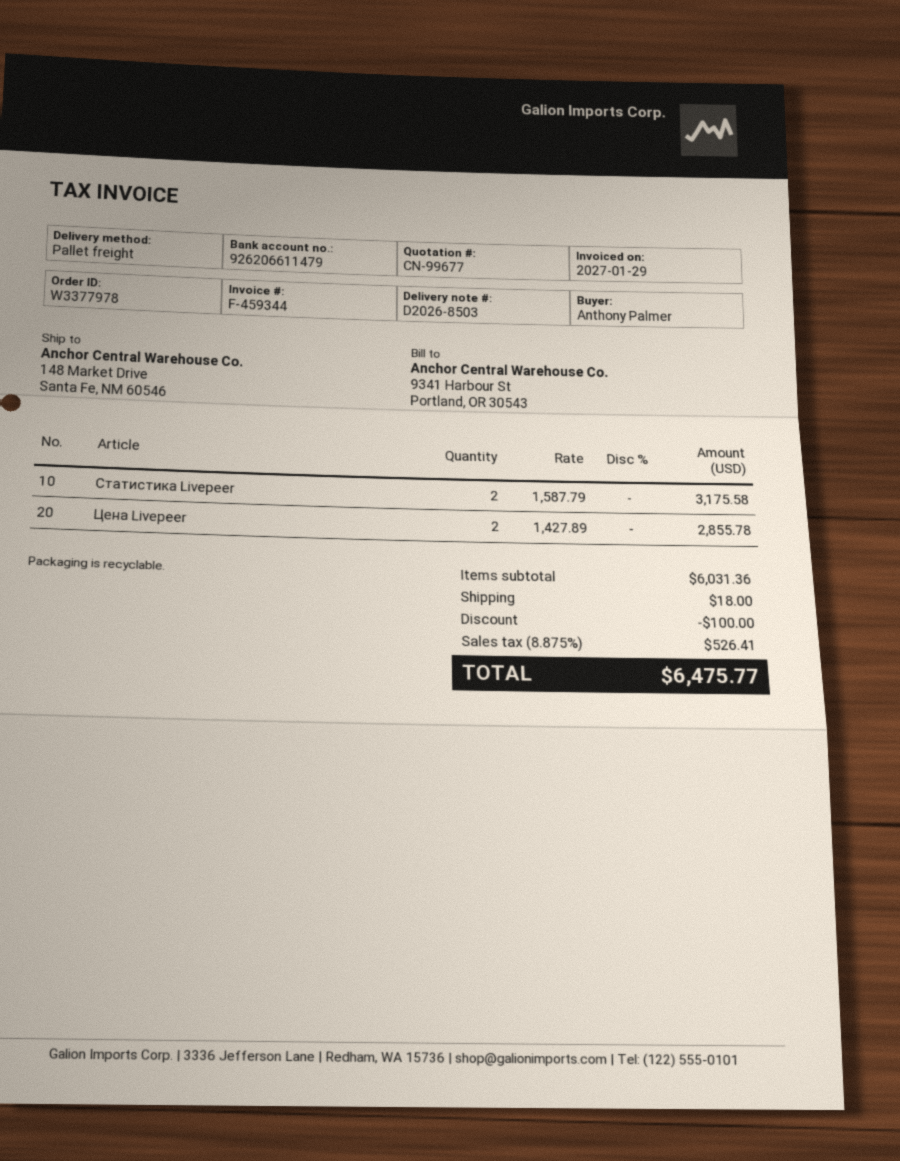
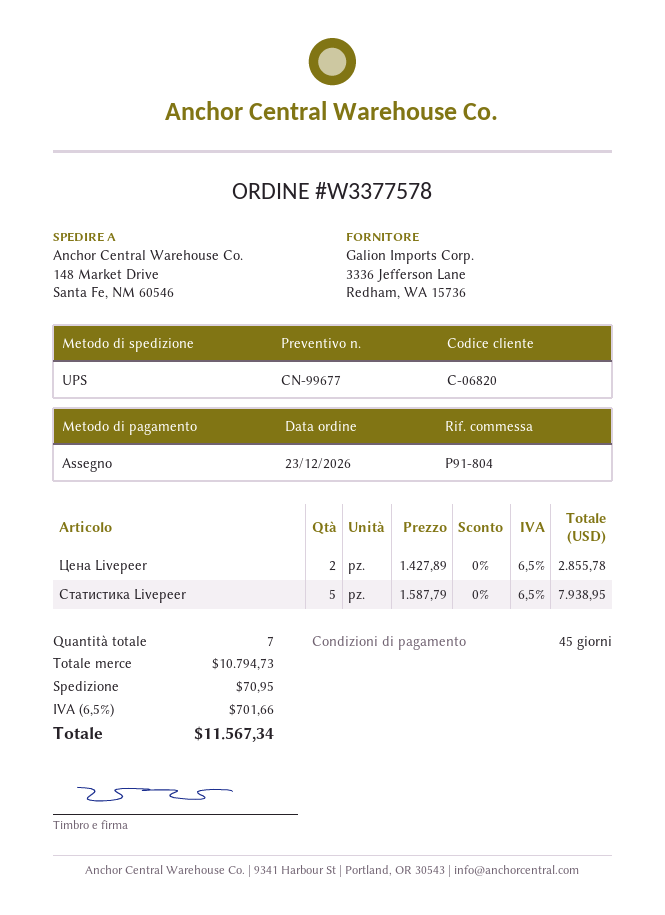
order number: W3377978 -> W3377578
shipping method: pallet freight -> UPS
Статистика Livepeer: 2 x 1587.79 = 3175.58 -> 5 x 1587.79 = 7938.95
subtotal: 6031.36 -> 10794.73
discount: 100.00 -> none
shipping: 18.00 -> 70.95
tax: 8.875% = 526.41 -> 6.5% = 701.66
total: 6475.77 -> 11567.34

